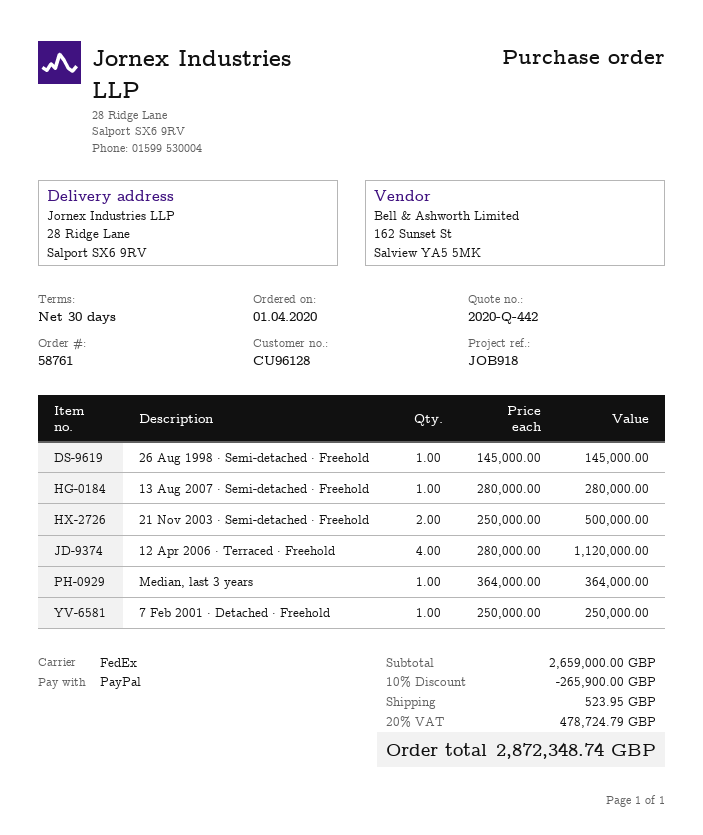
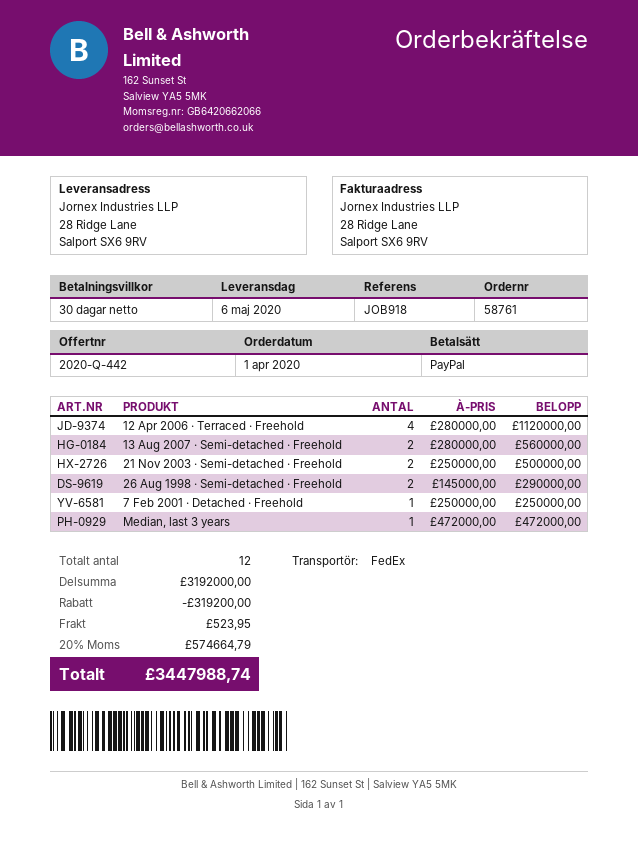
26 Aug 1998 · Semi-detached · Freehold: 1 x 145000.00 = 145000.00 -> 2 x 145000.00 = 290000.00
13 Aug 2007 · Semi-detached · Freehold: 1 x 280000.00 = 280000.00 -> 2 x 280000.00 = 560000.00
Median, last 3 years: 1 x 364000.00 = 364000.00 -> 1 x 472000.00 = 472000.00
subtotal: 2659000.00 -> 3192000.00
discount: 265900.00 -> 319200.00
tax: 20% = 478724.79 -> 20% = 574664.79
total: 2872348.74 -> 3447988.74

